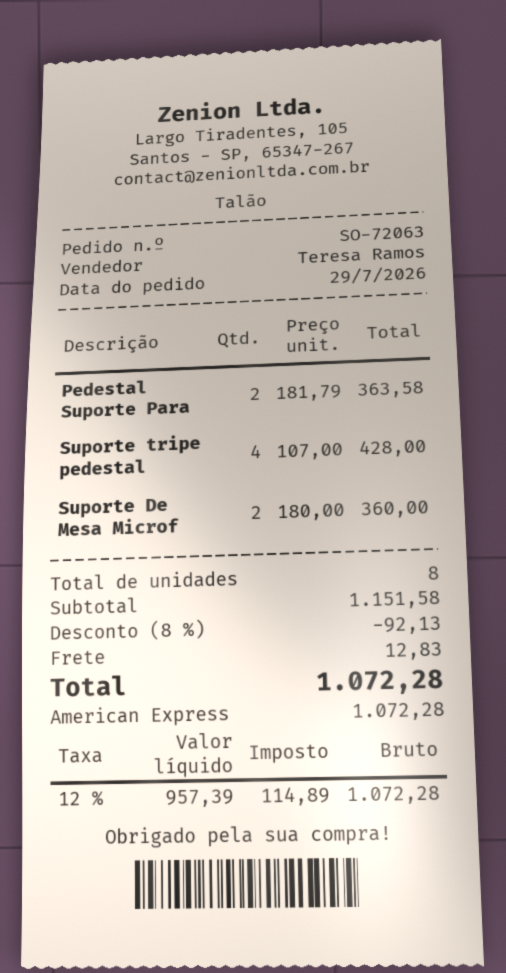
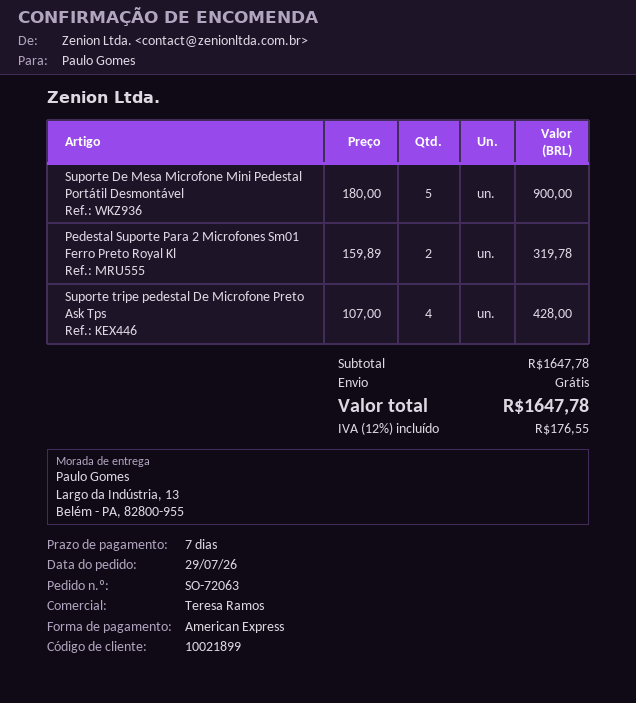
Pedestal Suporte Para: 2 x 181.79 = 363.58 -> 2 x 159.89 = 319.78
Suporte De Mesa Microf: 2 x 180.00 = 360.00 -> 5 x 180.00 = 900.00
subtotal: 1151.58 -> 1647.78
discount: 8% = 92.13 -> none
shipping: 12.83 -> 0.00
tax: 12% = 114.89 -> 12% = 176.55
total: 1072.28 -> 1647.78

